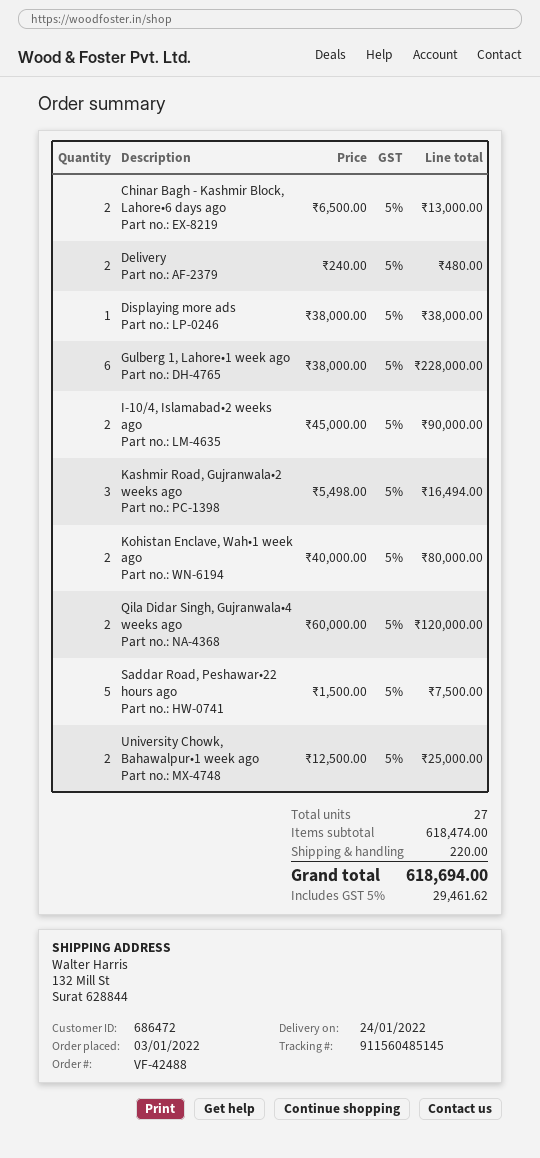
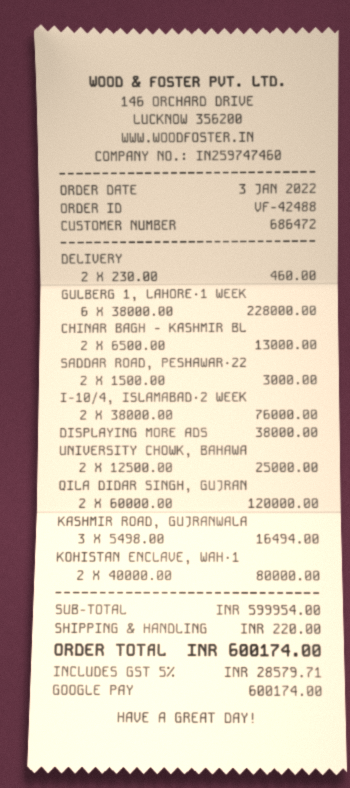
Delivery: 2 x 240.00 = 480.00 -> 2 x 230.00 = 460.00
I-10/4, Islamabad•2 weeks ago: 2 x 45000.00 = 90000.00 -> 2 x 38000.00 = 76000.00
Saddar Road, Peshawar•22 hours ago: 5 x 1500.00 = 7500.00 -> 2 x 1500.00 = 3000.00
subtotal: 618474.00 -> 599954.00
tax: 5% = 29461.62 -> 5% = 28579.71
total: 618694.00 -> 600174.00

